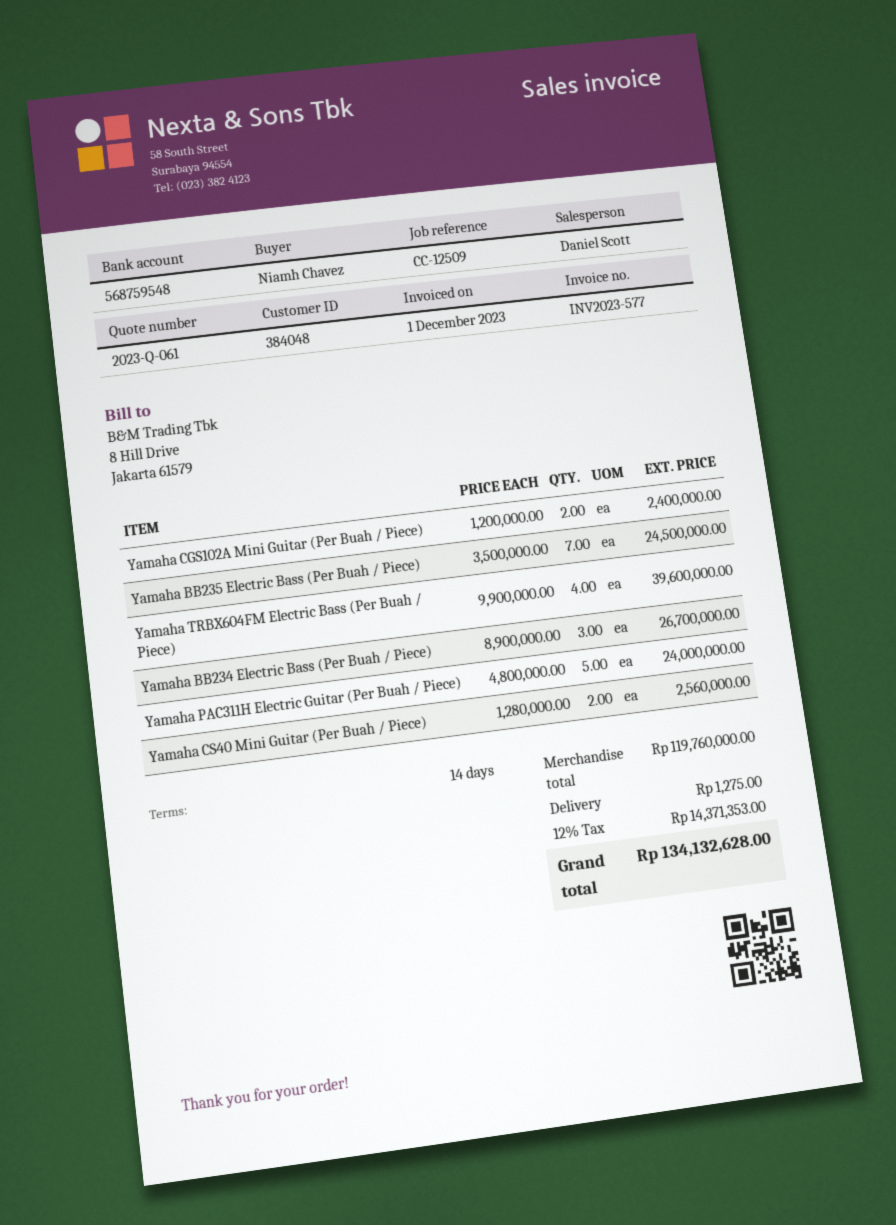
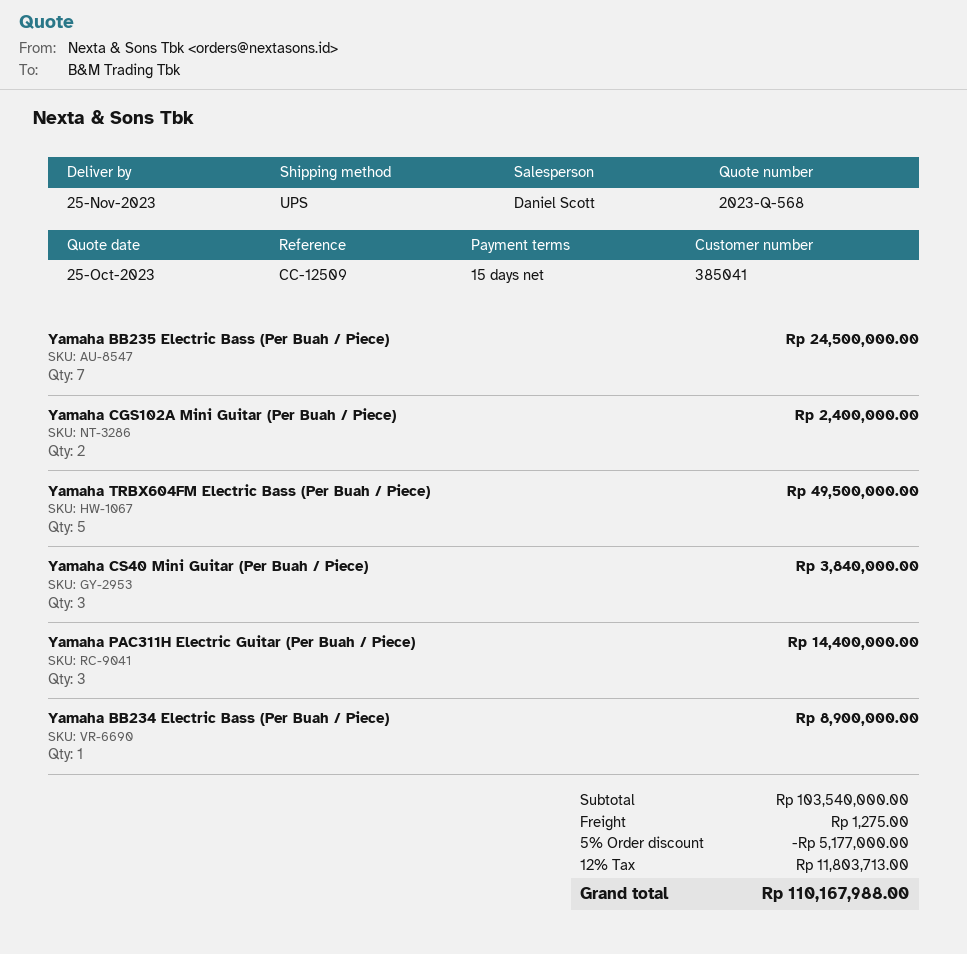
quote number: 2023-Q-061 -> 2023-Q-568
payment terms: 14 days -> 15 days
customer number: 384048 -> 385041
Yamaha TRBX604FM Electric Bass (Per Buah / Piece): 4 for 39600000.00 -> 5 for 49500000.00
Yamaha BB234 Electric Bass (Per Buah / Piece): 3 for 26700000.00 -> 1 for 8900000.00
Yamaha PAC311H Electric Guitar (Per Buah / Piece): 5 for 24000000.00 -> 3 for 14400000.00
Yamaha CS40 Mini Guitar (Per Buah / Piece): 2 for 2560000.00 -> 3 for 3840000.00
subtotal: 119760000.00 -> 103540000.00
discount: none -> 5% = 5177000.00
tax: 12% = 14371353.00 -> 12% = 11803713.00
total: 134132628.00 -> 110167988.00

